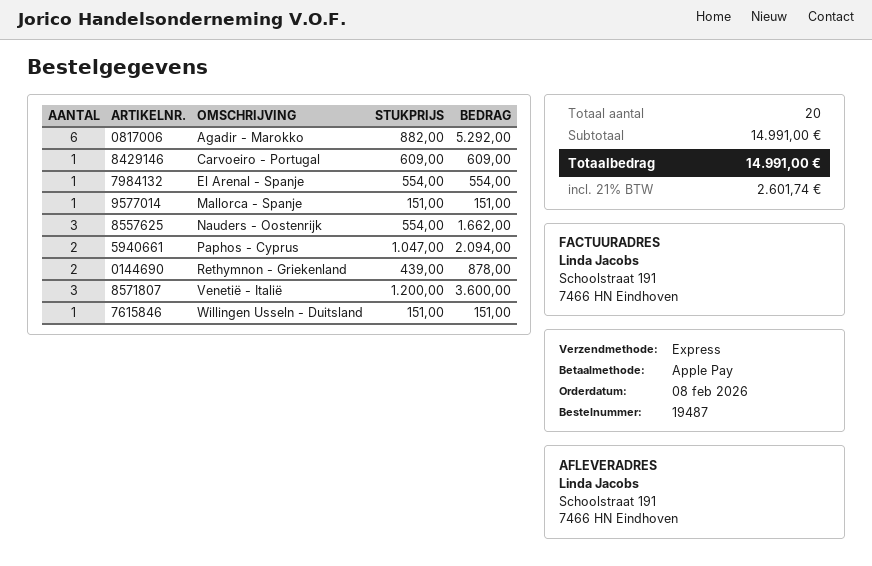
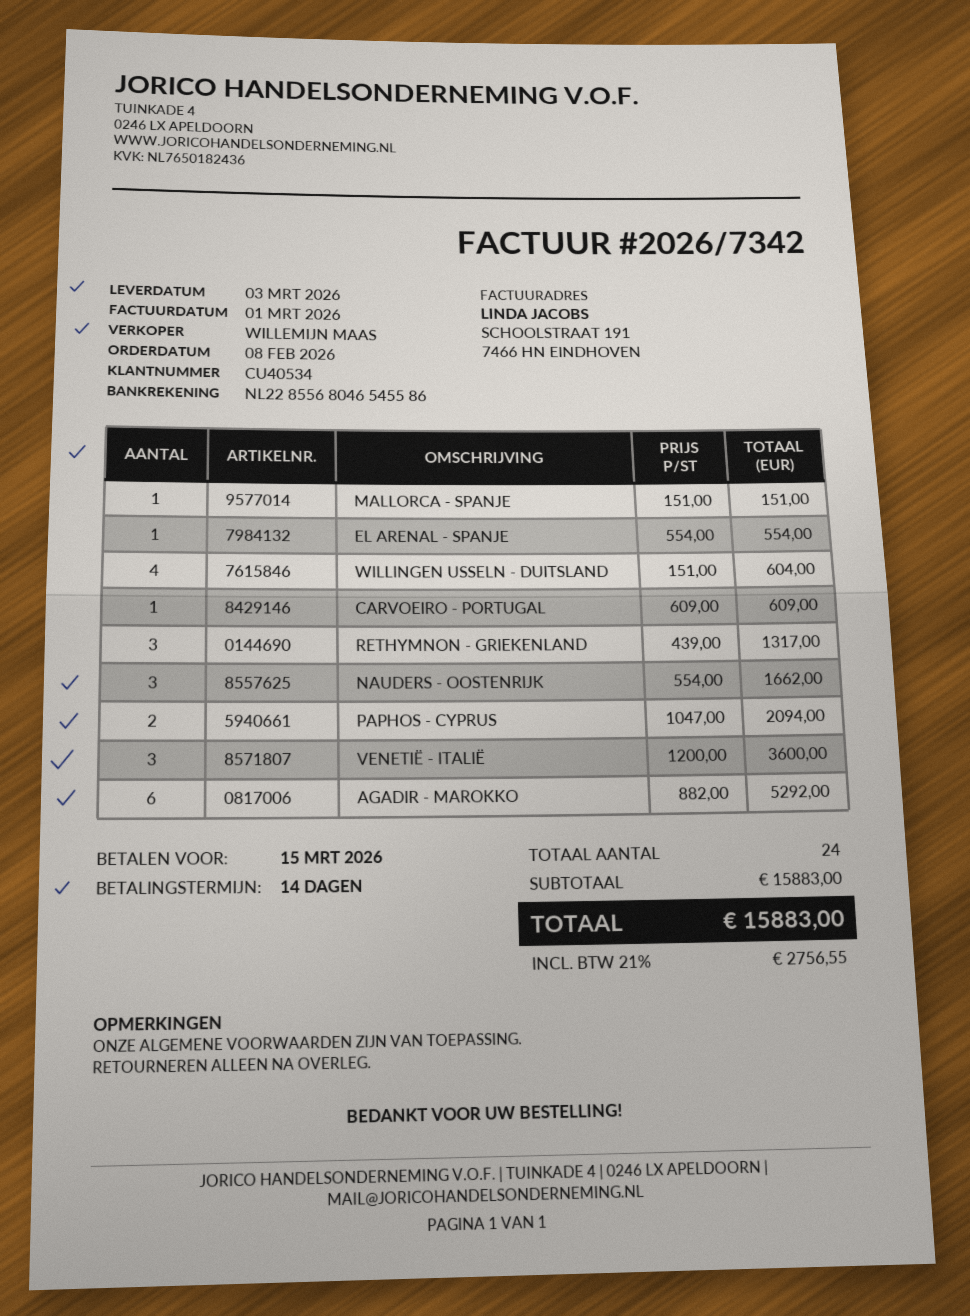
Rethymnon - Griekenland: 2 x 439.00 = 878.00 -> 3 x 439.00 = 1317.00
Willingen Usseln - Duitsland: 1 x 151.00 = 151.00 -> 4 x 151.00 = 604.00
total quantity: 20 -> 24
subtotal: 14991.00 -> 15883.00
tax: 21% = 2601.74 -> 21% = 2756.55
total: 14991.00 -> 15883.00

